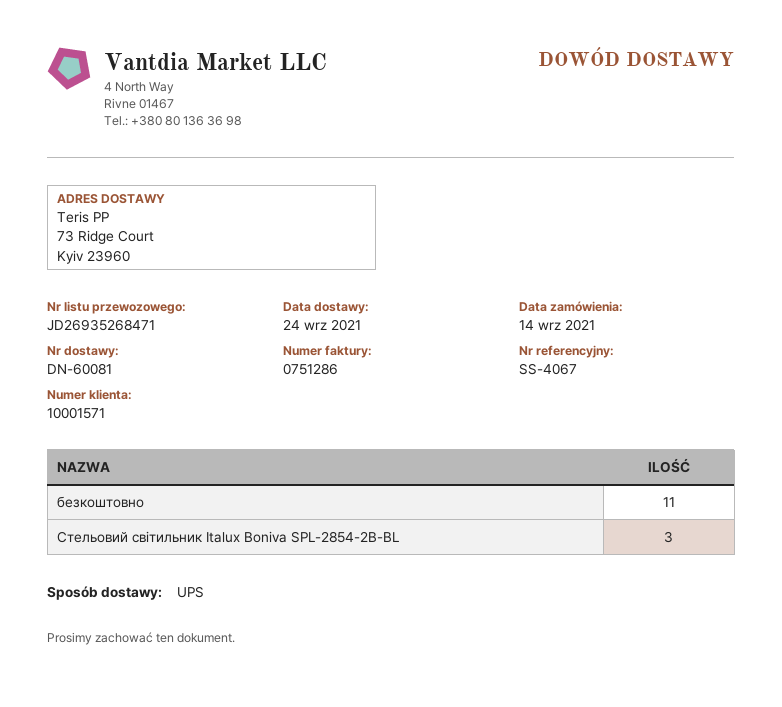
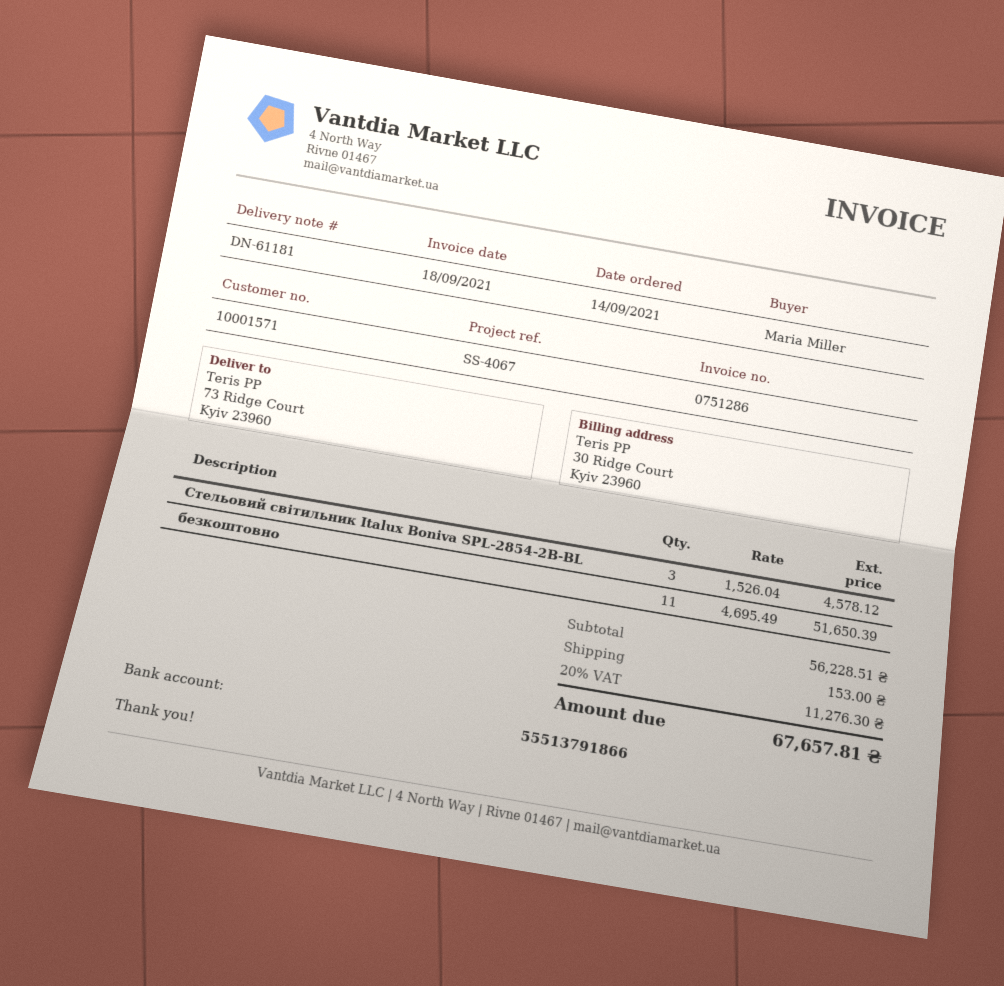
delivery note number: DN-60081 -> DN-61181

